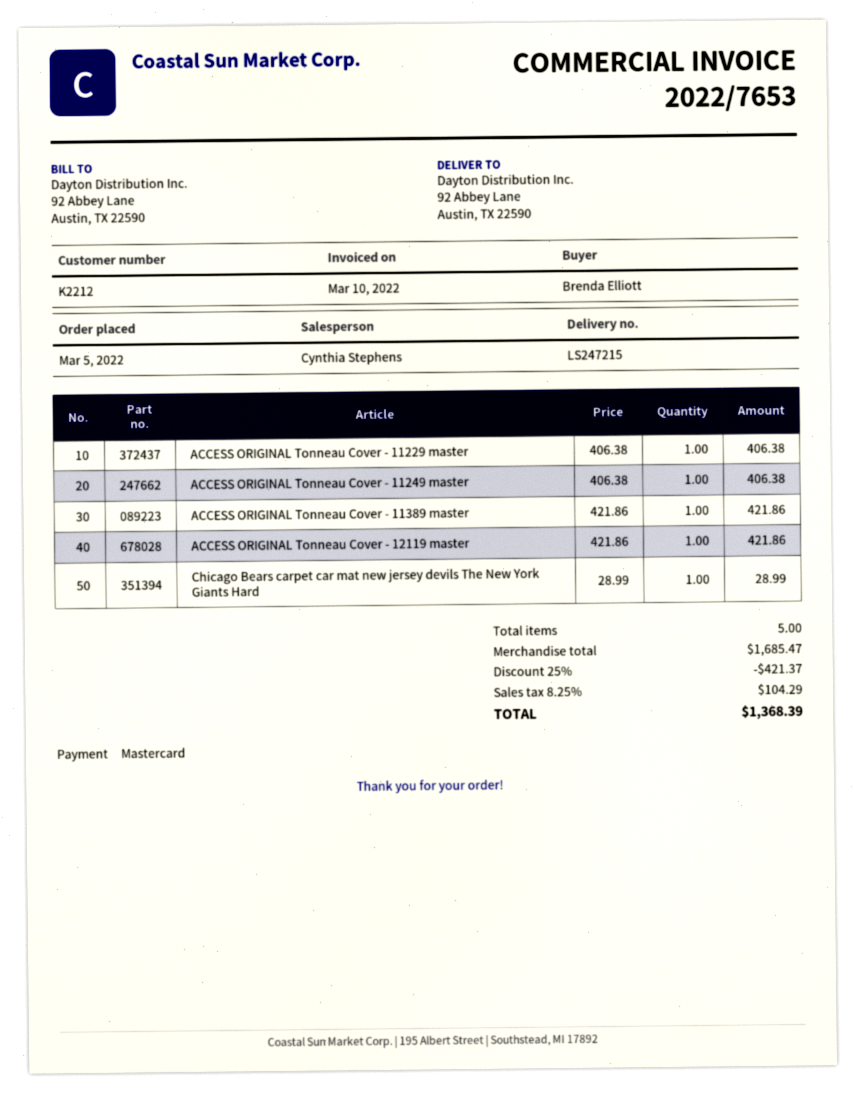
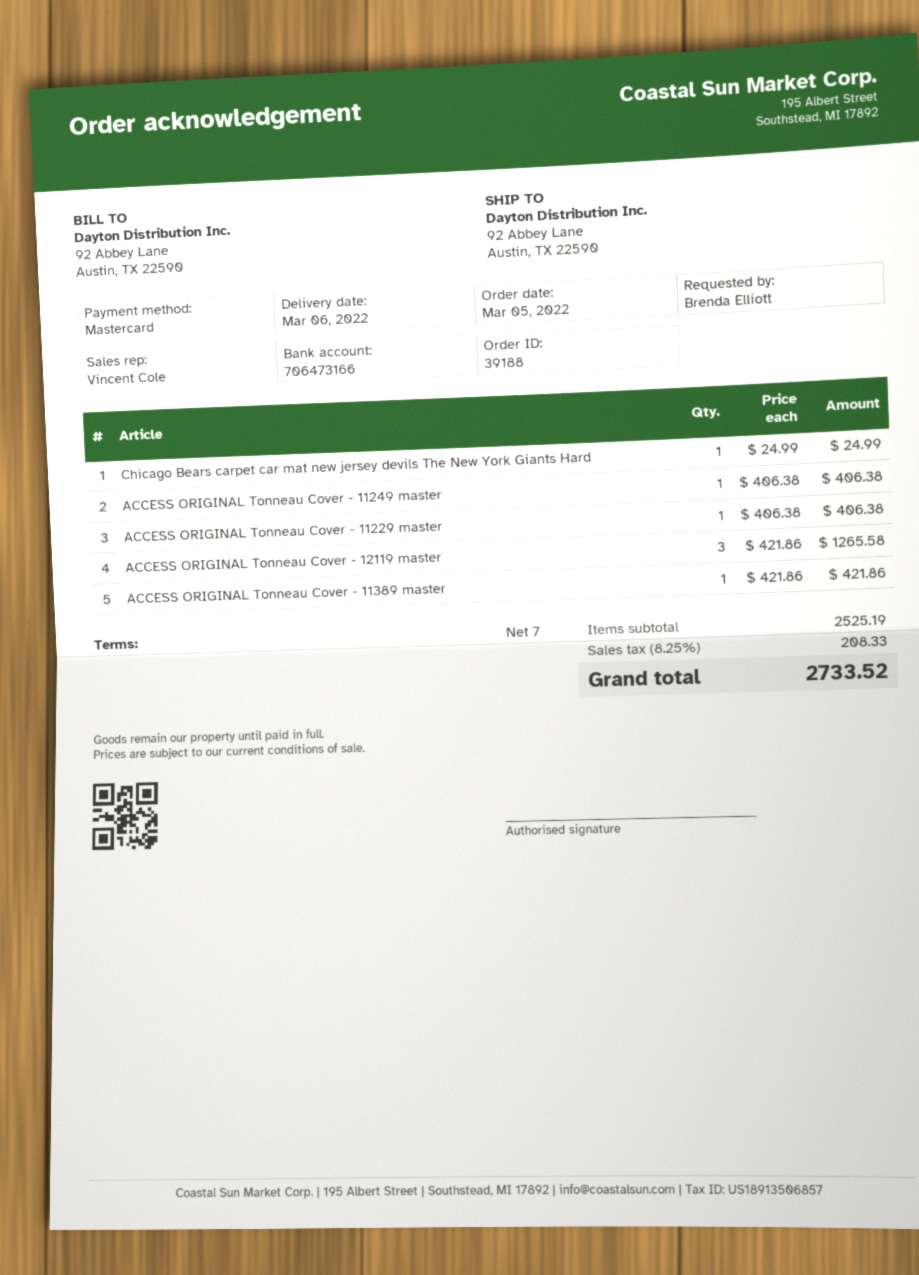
sales rep: Cynthia Stephens -> Vincent Cole
ACCESS ORIGINAL Tonneau Cover - 12119 master: 1 x 421.86 = 421.86 -> 3 x 421.86 = 1265.58
Chicago Bears carpet car mat new jersey devils The New York Giants Hard: 1 x 28.99 = 28.99 -> 1 x 24.99 = 24.99
subtotal: 1685.47 -> 2525.19
discount: 25% = 421.37 -> none
tax: 8.25% = 104.29 -> 8.25% = 208.33
total: 1368.39 -> 2733.52

